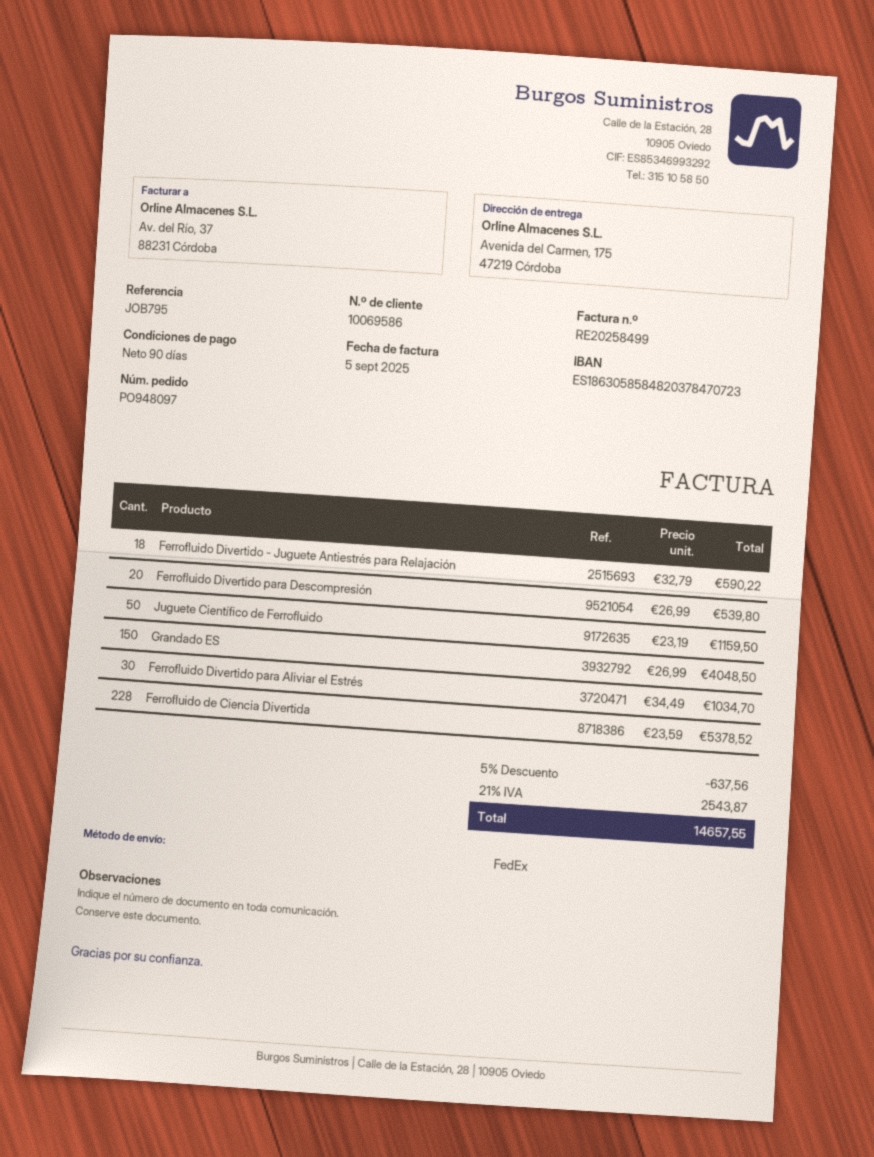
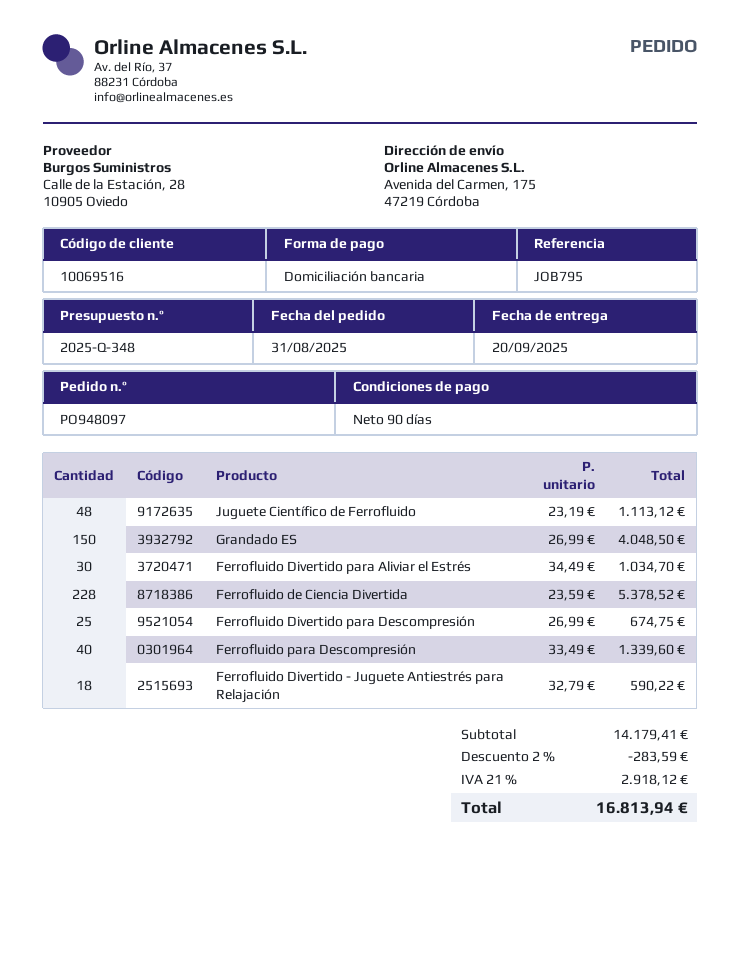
customer number: 10069586 -> 10069516
Ferrofluido Divertido para Descompresión: 20 x 26.99 = 539.80 -> 25 x 26.99 = 674.75
Juguete Científico de Ferrofluido: 50 x 23.19 = 1159.50 -> 48 x 23.19 = 1113.12
Ferrofluido para Descompresión: none -> 40 x 33.49 = 1339.60
discount: 5% = 637.56 -> 2% = 283.59
tax: 21% = 2543.87 -> 21% = 2918.12
total: 14657.55 -> 16813.94

